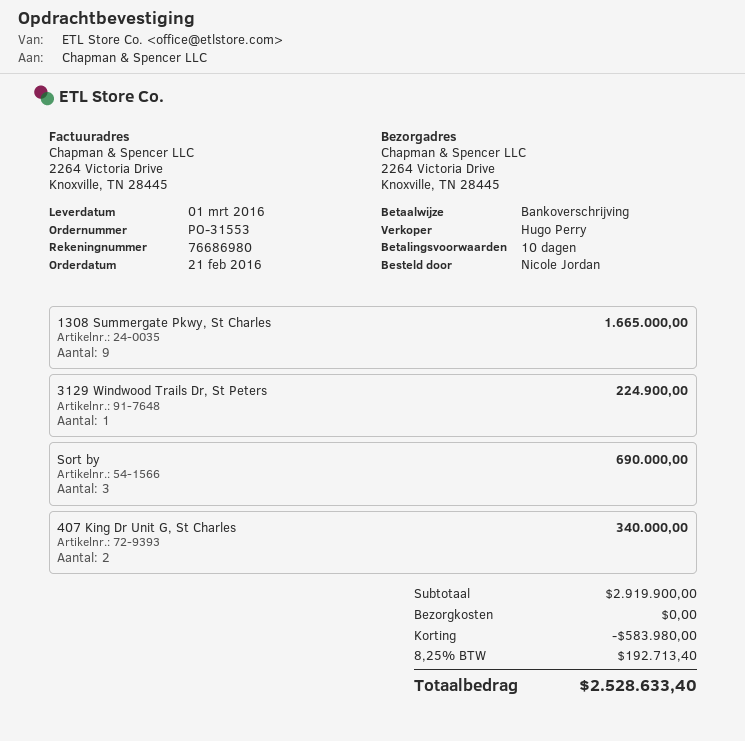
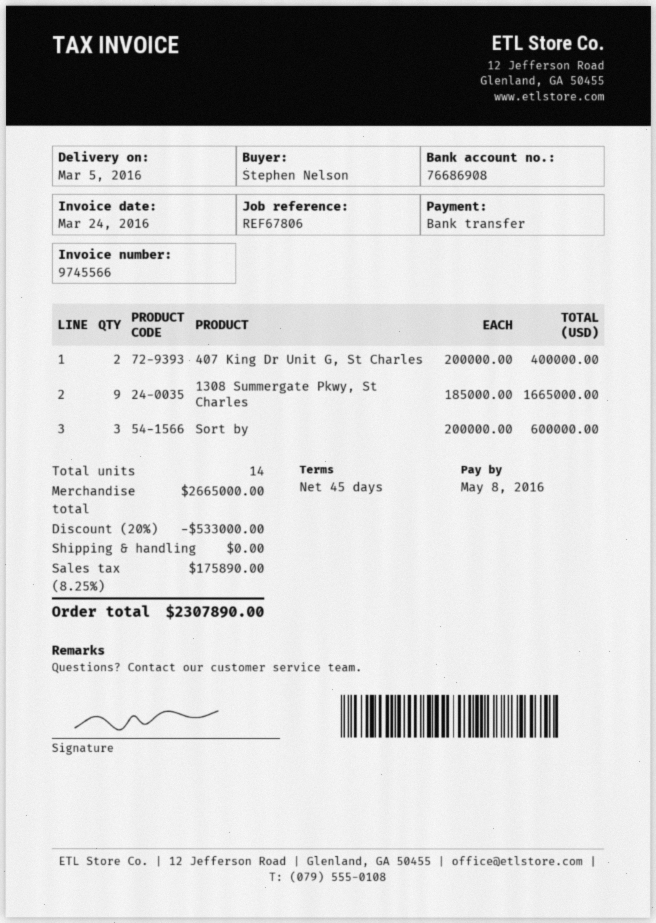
delivery date: 2016-03-01 -> 2016-03-05
payment terms: 10 days -> 45 days
ordered by: Nicole Jordan -> Stephen Nelson
bank account: 76686980 -> 76686908
3129 Windwood Trails Dr, St Peters: 1 for 224900.00 -> none
Sort by: 3 for 690000.00 -> 3 for 600000.00
407 King Dr Unit G, St Charles: 2 for 340000.00 -> 2 for 400000.00
subtotal: 2919900.00 -> 2665000.00
discount: 583980.00 -> 533000.00
tax: 8.25% = 192713.40 -> 8.25% = 175890.00
total: 2528633.40 -> 2307890.00

